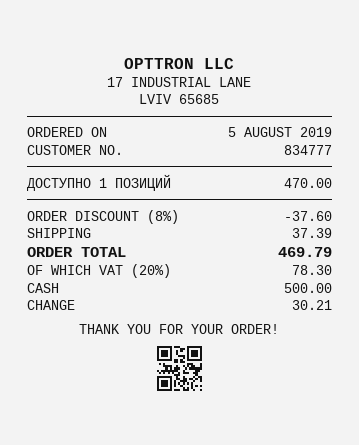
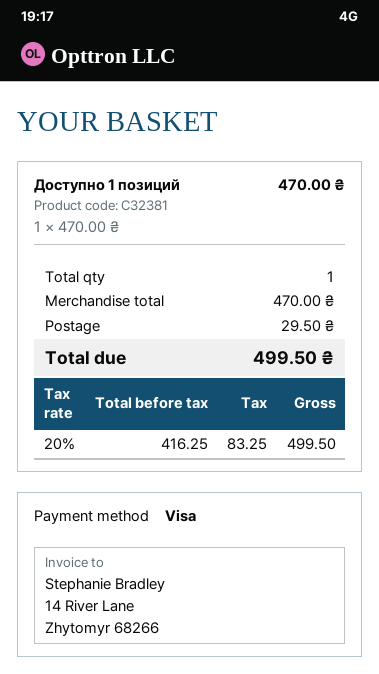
payment method: cash -> Visa
discount: 8% = 37.60 -> none
shipping: 37.39 -> 29.50
tax: 20% = 78.30 -> 20% = 83.25
total: 469.79 -> 499.50

